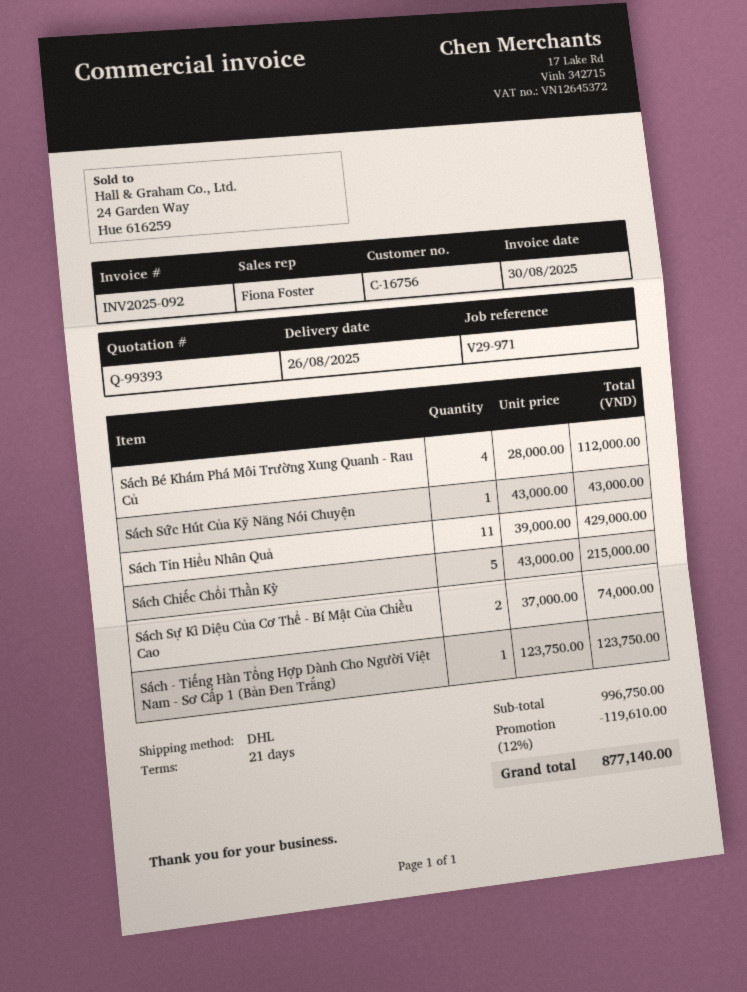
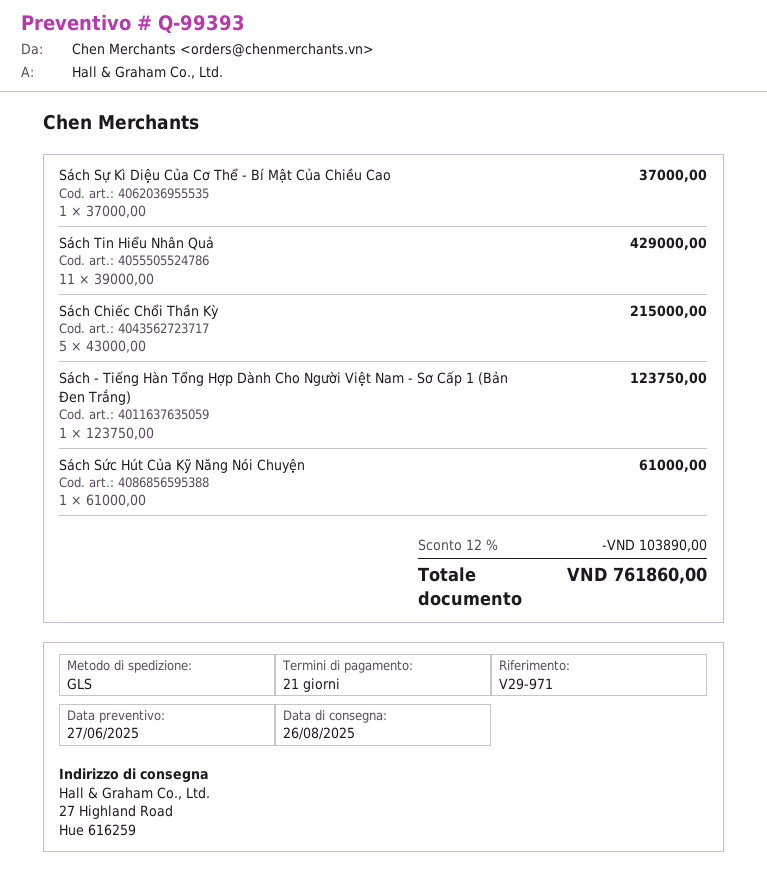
shipping method: DHL -> GLS
Sách Bé Khám Phá Môi Trường Xung Quanh - Rau Củ: 4 x 28000.00 = 112000.00 -> none
Sách Sức Hút Của Kỹ Năng Nói Chuyện: 1 x 43000.00 = 43000.00 -> 1 x 61000.00 = 61000.00
Sách Sự Kì Diệu Của Cơ Thể - Bí Mật Của Chiều Cao: 2 x 37000.00 = 74000.00 -> 1 x 37000.00 = 37000.00
discount: 12% = 119610.00 -> 12% = 103890.00
total: 877140.00 -> 761860.00

